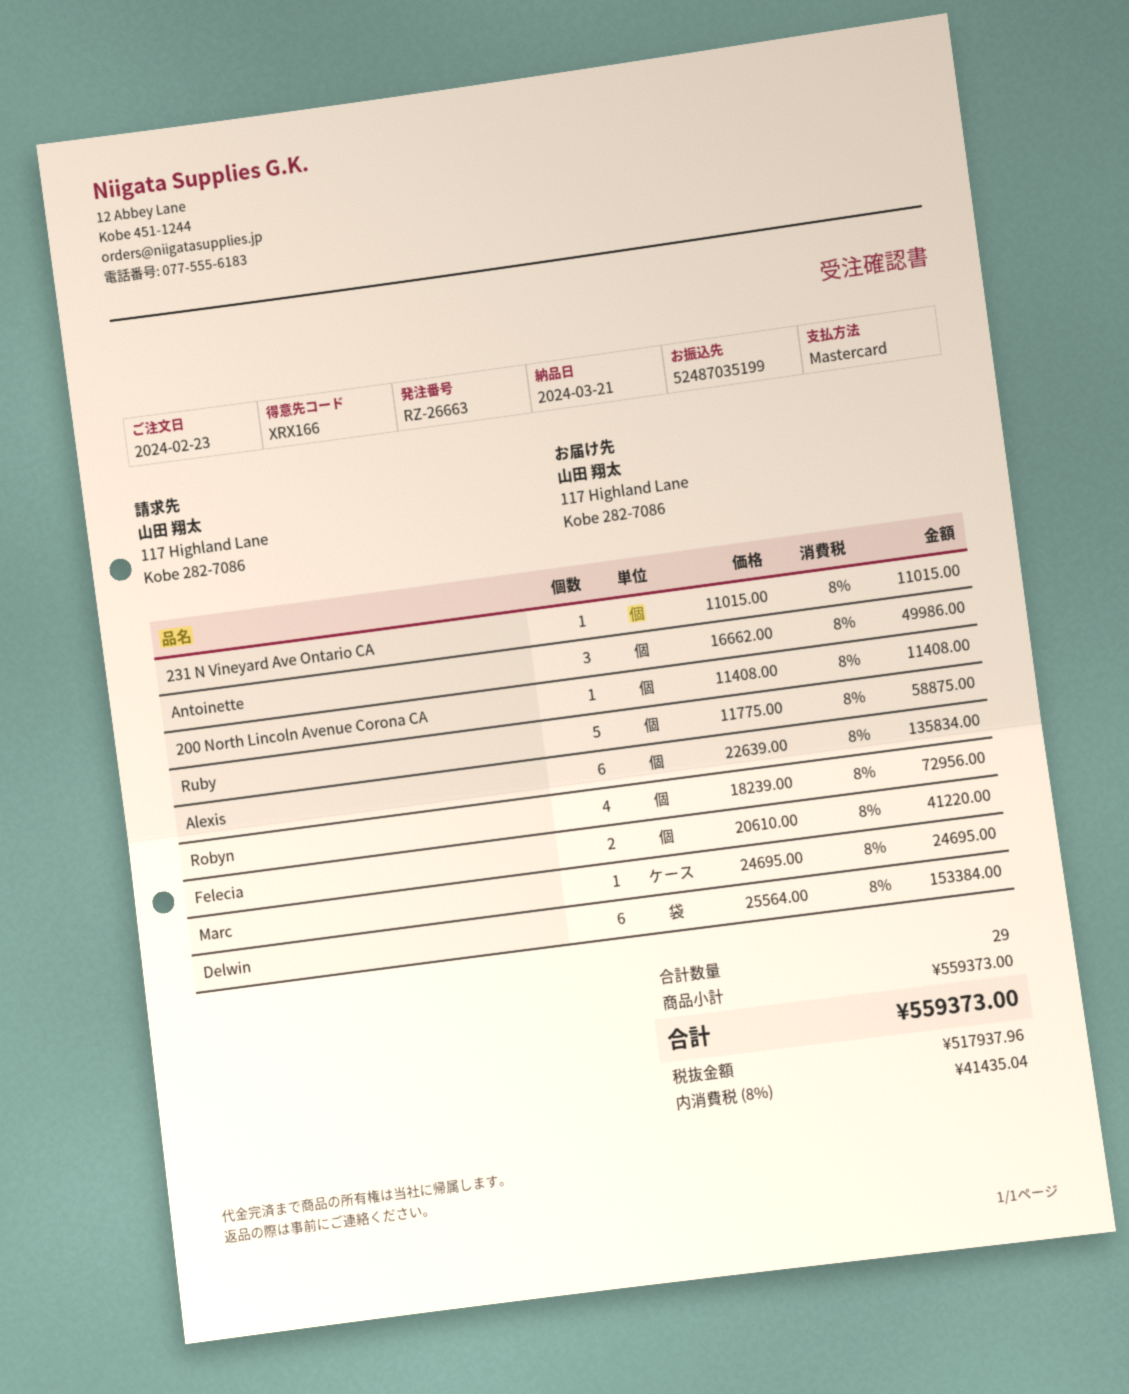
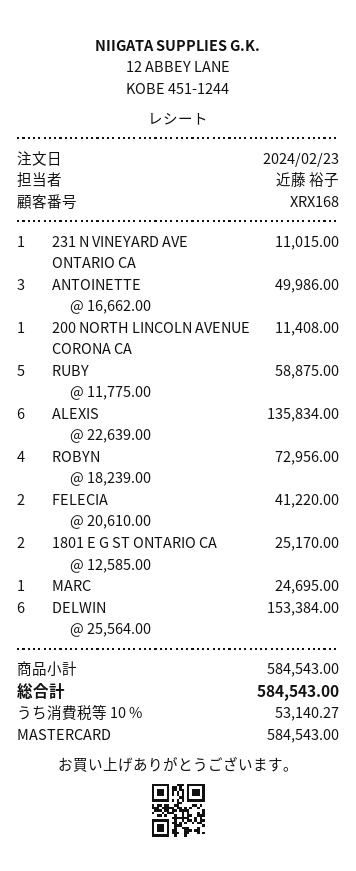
customer number: XRX166 -> XRX168
1801 E G ST ONTARIO CA: none -> 2 x 12585.00 = 25170.00
subtotal: 559373.00 -> 584543.00
tax: 8% = 41435.04 -> 10% = 53140.27
total: 559373.00 -> 584543.00

